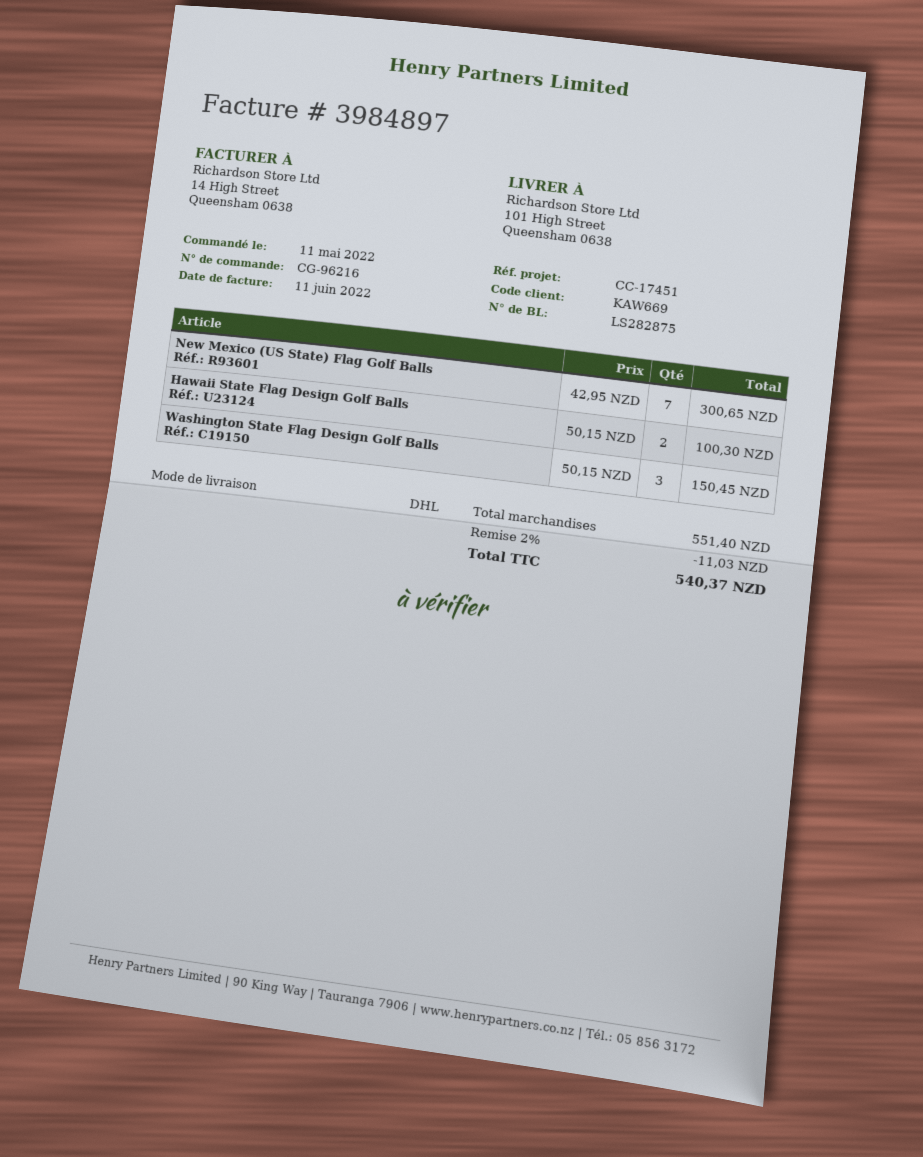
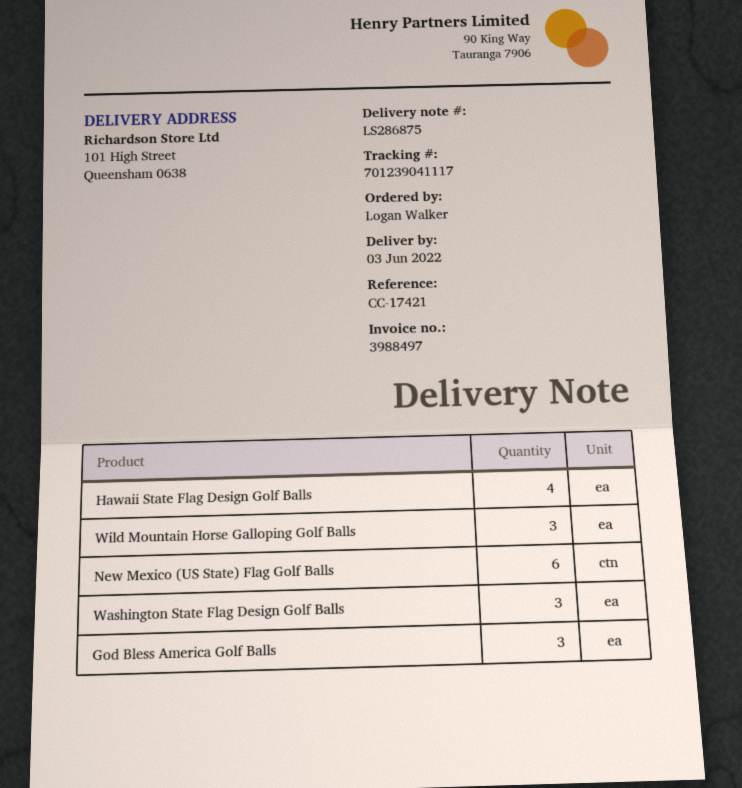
delivery note number: LS282875 -> LS286875
invoice number: 3984897 -> 3988497
reference: CC-17451 -> CC-17421
New Mexico (US State) Flag Golf Balls: 7 -> 6
Hawaii State Flag Design Golf Balls: 2 -> 4
Wild Mountain Horse Galloping Golf Balls: none -> 3
God Bless America Golf Balls: none -> 3

